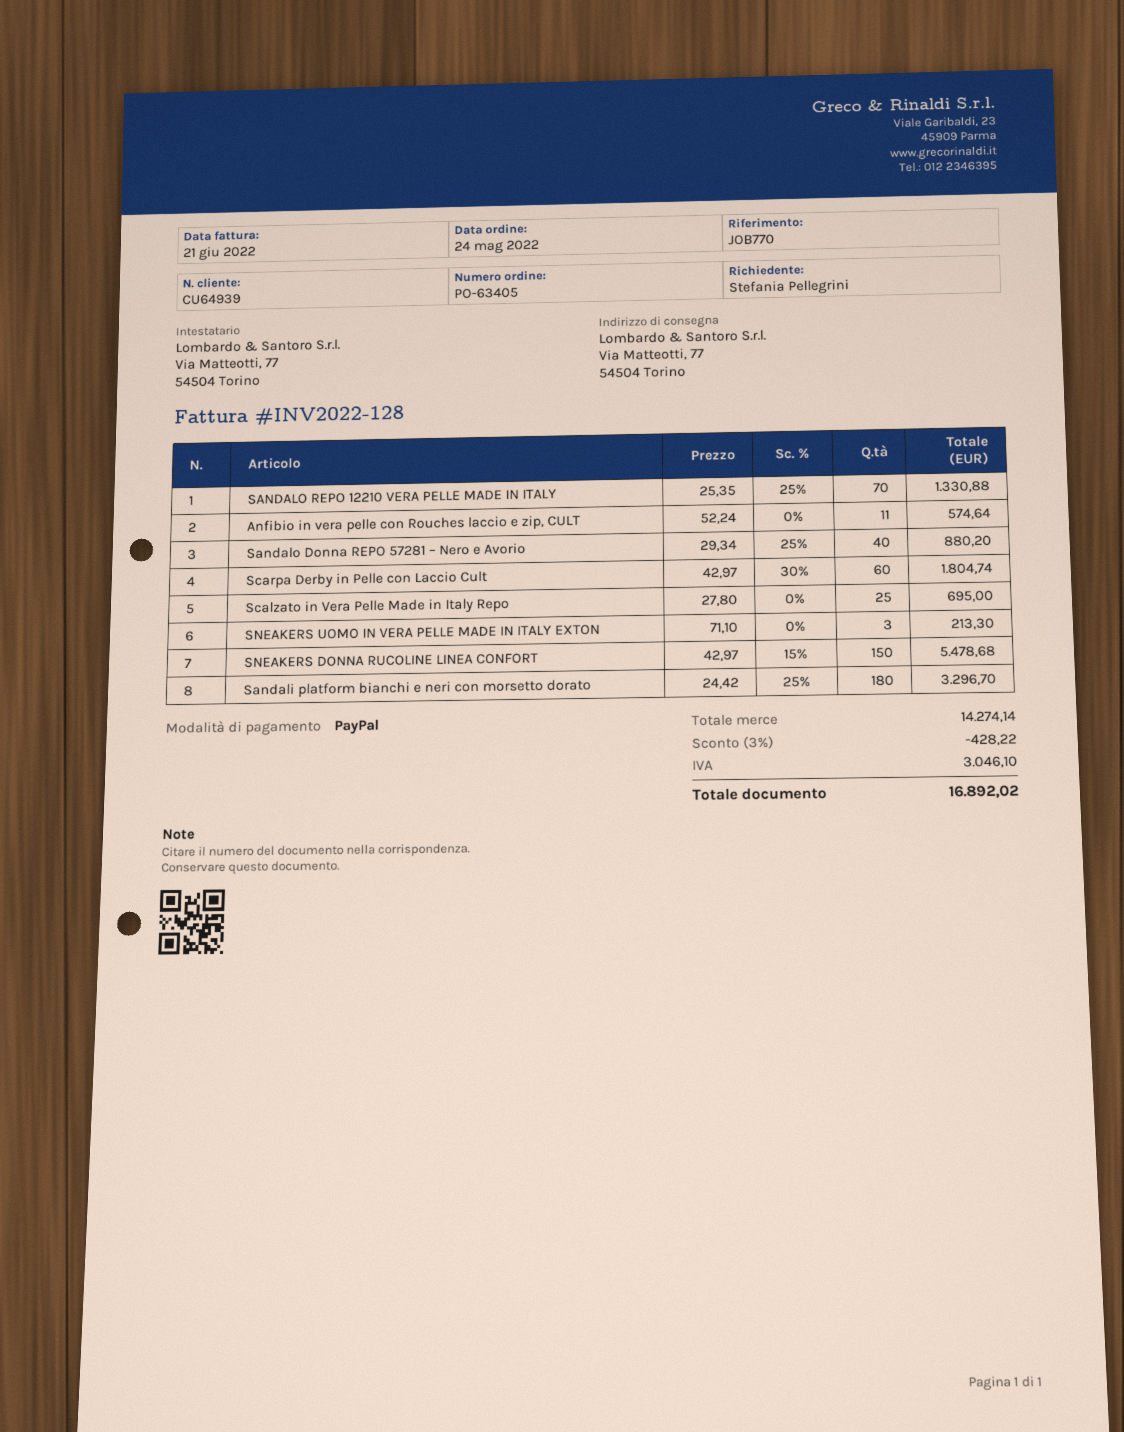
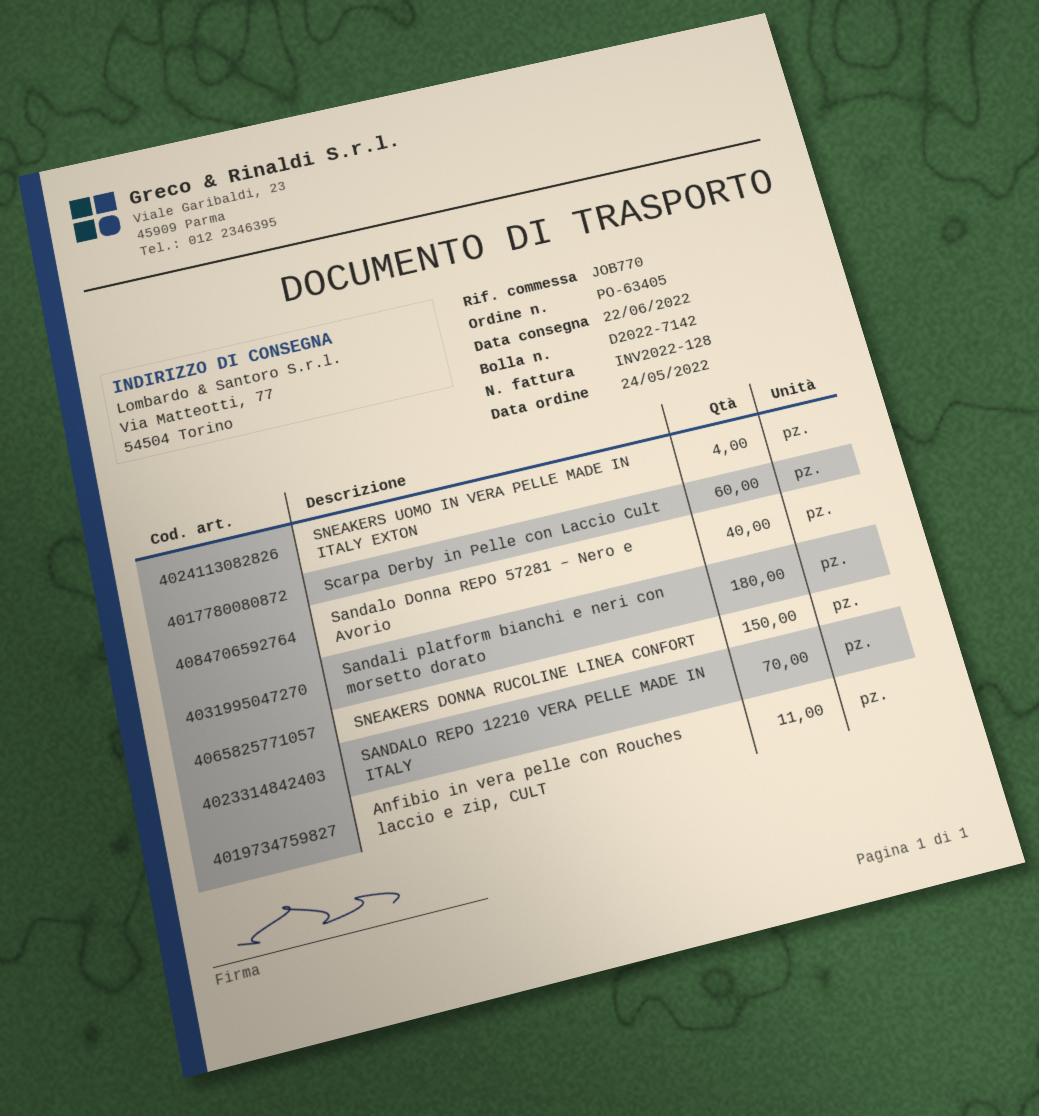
Scalzato in Vera Pelle Made in Italy Repo: 25 -> none
SNEAKERS UOMO IN VERA PELLE MADE IN ITALY EXTON: 3 -> 4

